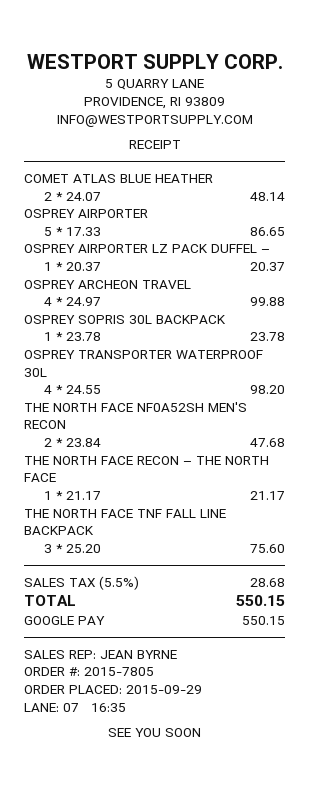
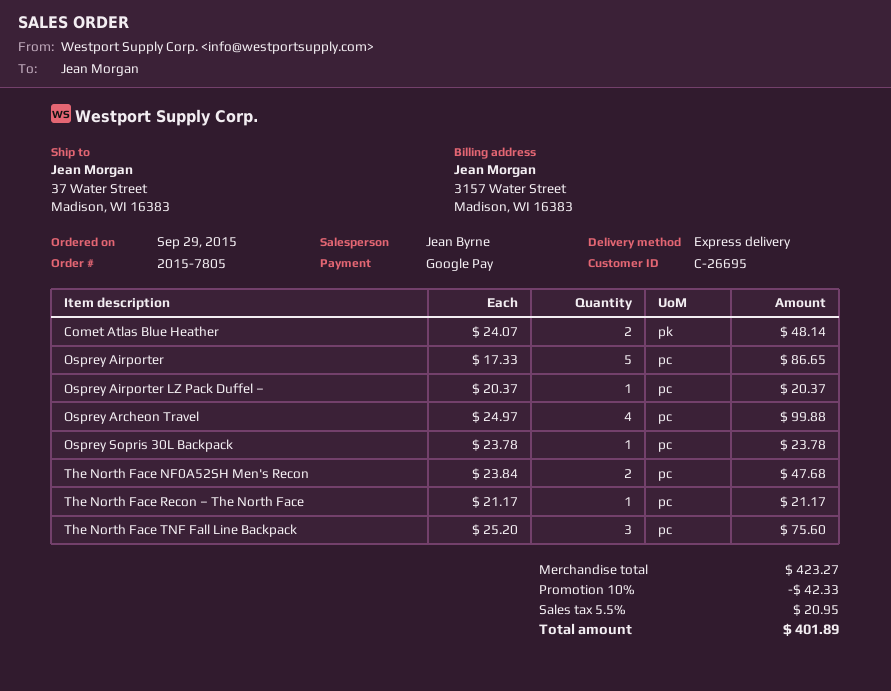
OSPREY TRANSPORTER WATERPROOF 30L: 4 x 24.55 = 98.20 -> none
discount: none -> 10% = 42.33
tax: 5.5% = 28.68 -> 5.5% = 20.95
total: 550.15 -> 401.89

